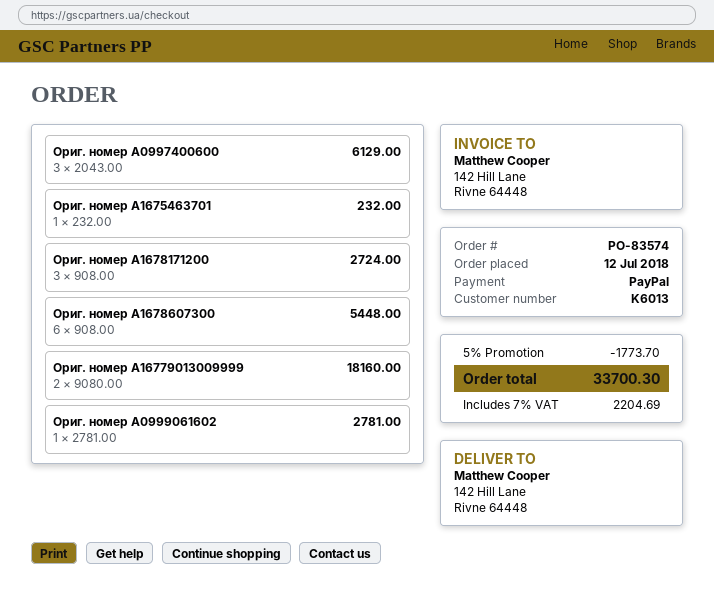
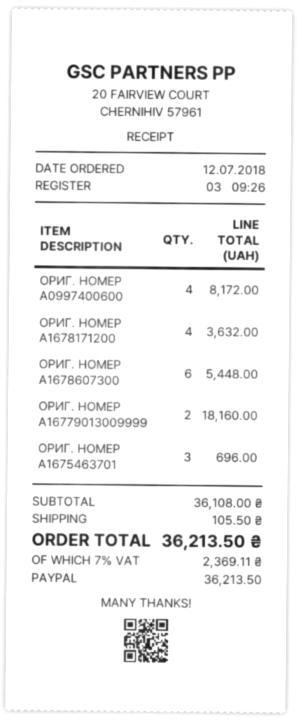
Ориг. номер A0997400600: 3 for 6129.00 -> 4 for 8172.00
Ориг. номер A1675463701: 1 for 232.00 -> 3 for 696.00
Ориг. номер A1678171200: 3 for 2724.00 -> 4 for 3632.00
Ориг. номер A0999061602: 1 for 2781.00 -> none
discount: 5% = 1773.70 -> none
shipping: none -> 105.50
tax: 7% = 2204.69 -> 7% = 2369.11
total: 33700.30 -> 36213.50

